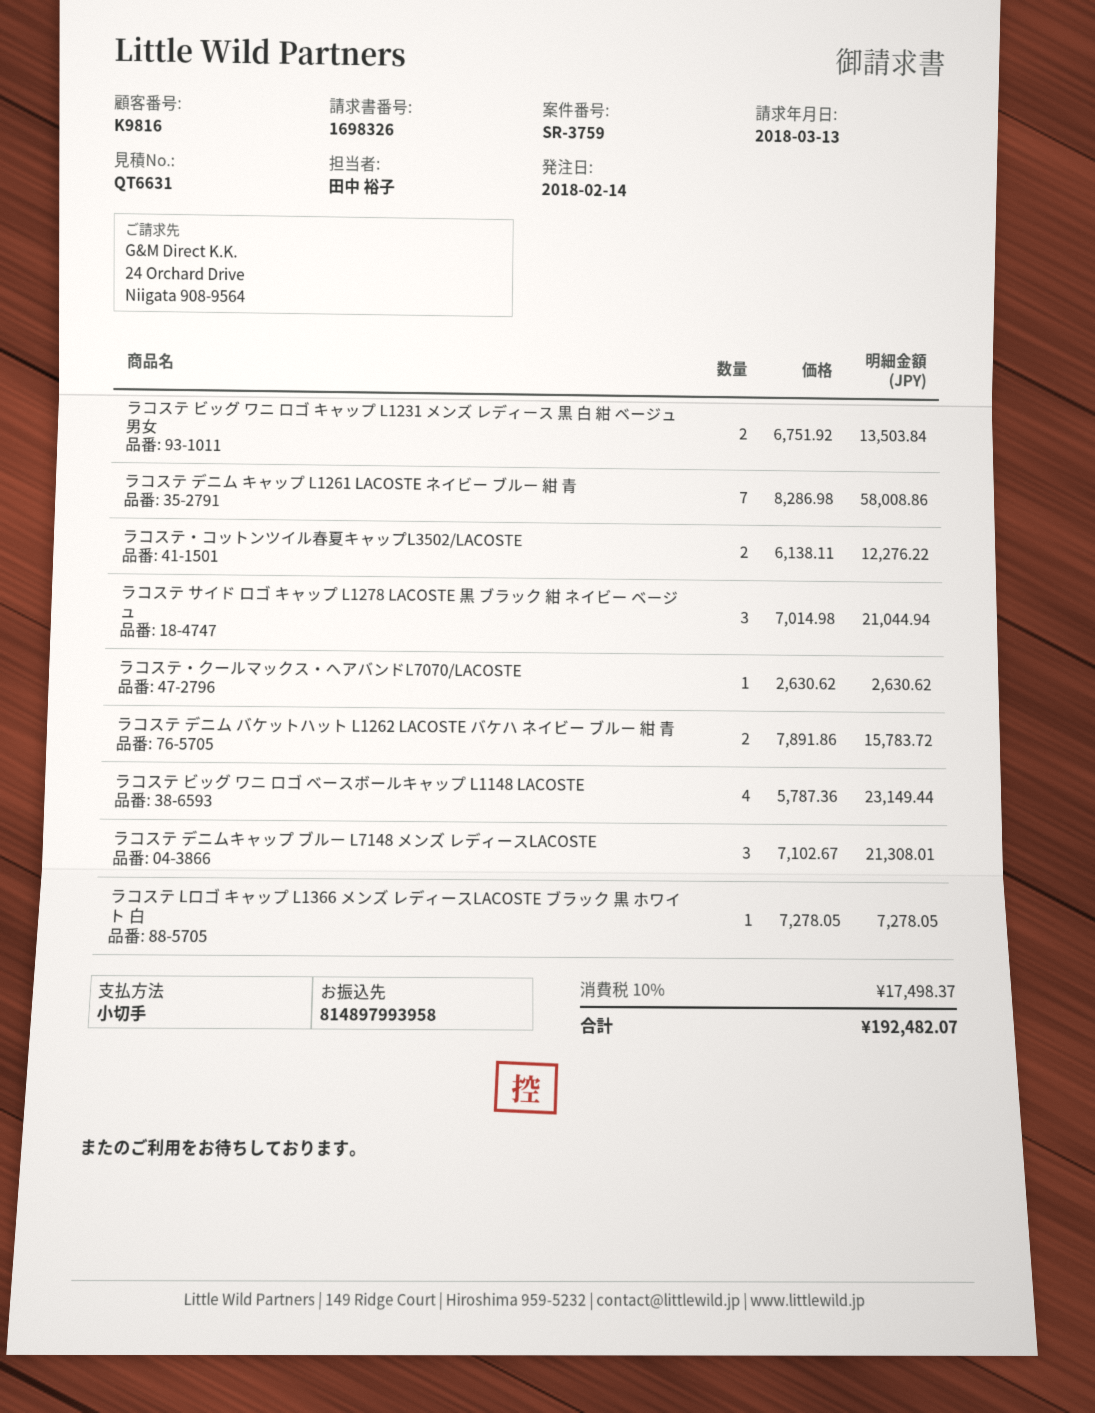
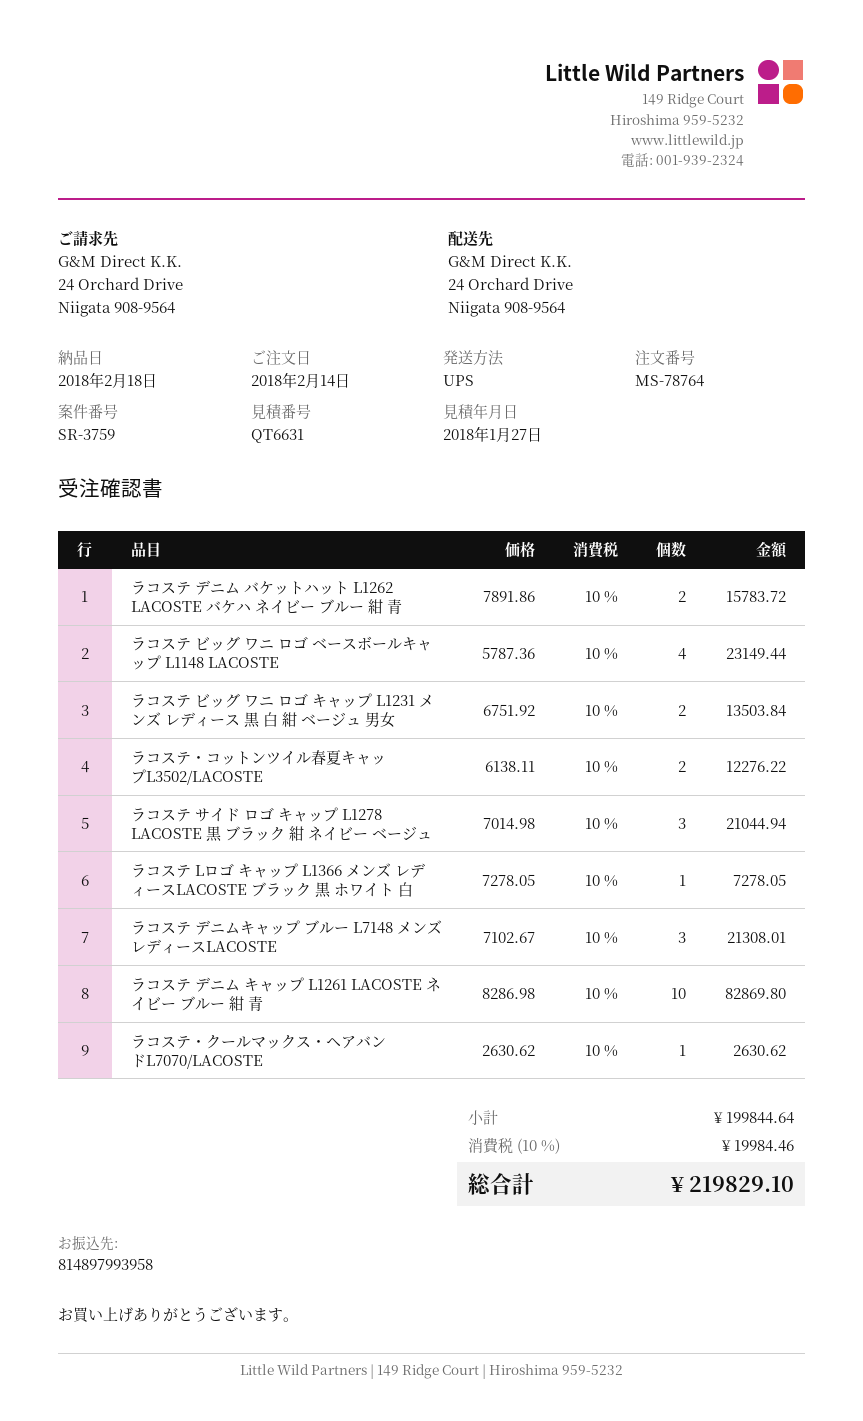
ラコステ デニム キャップ L1261 LACOSTE ネイビー ブルー 紺 青: 7 x 8286.98 = 58008.86 -> 10 x 8286.98 = 82869.80
tax: 10% = 17498.37 -> 10% = 19984.46
total: 192482.07 -> 219829.10

